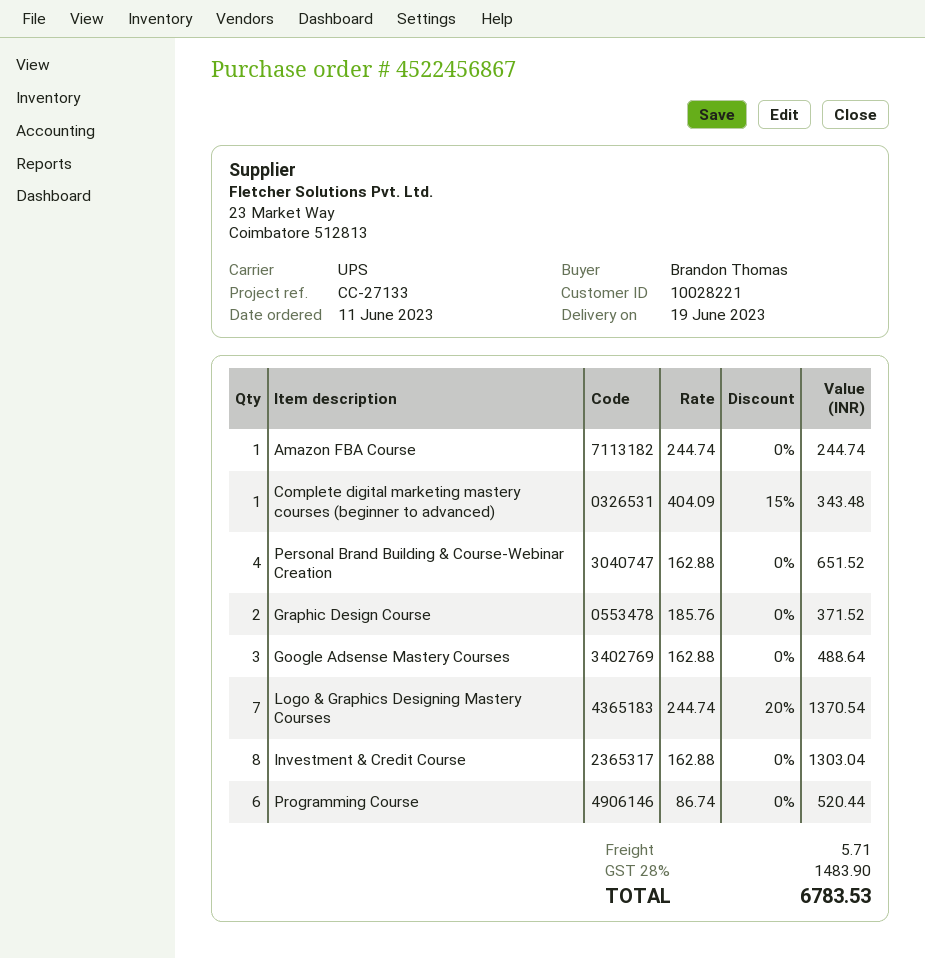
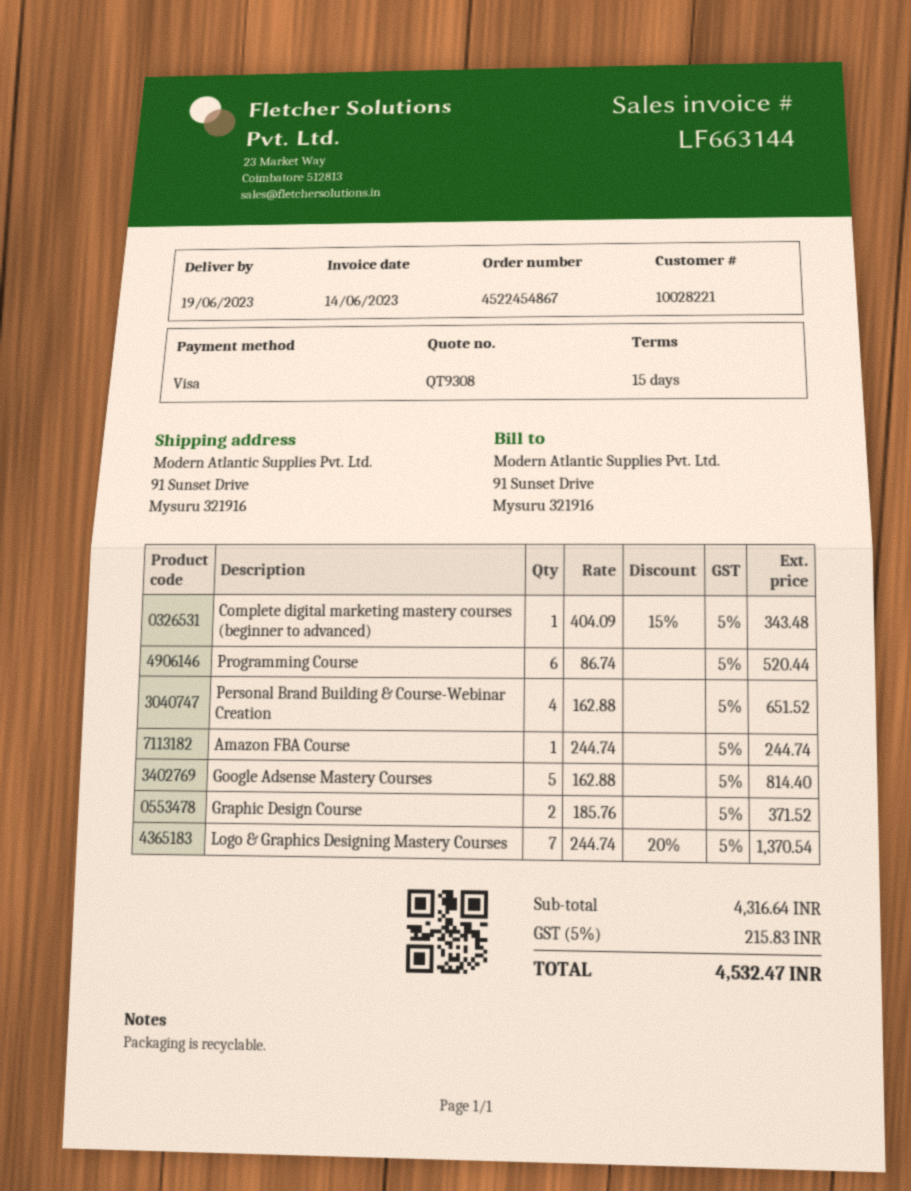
order number: 4522456867 -> 4522454867
Google Adsense Mastery Courses: 3 x 162.88 = 488.64 -> 5 x 162.88 = 814.40
Investment & Credit Course: 8 x 162.88 = 1303.04 -> none
shipping: 5.71 -> none
tax: 28% = 1483.90 -> 5% = 215.83
total: 6783.53 -> 4532.47

